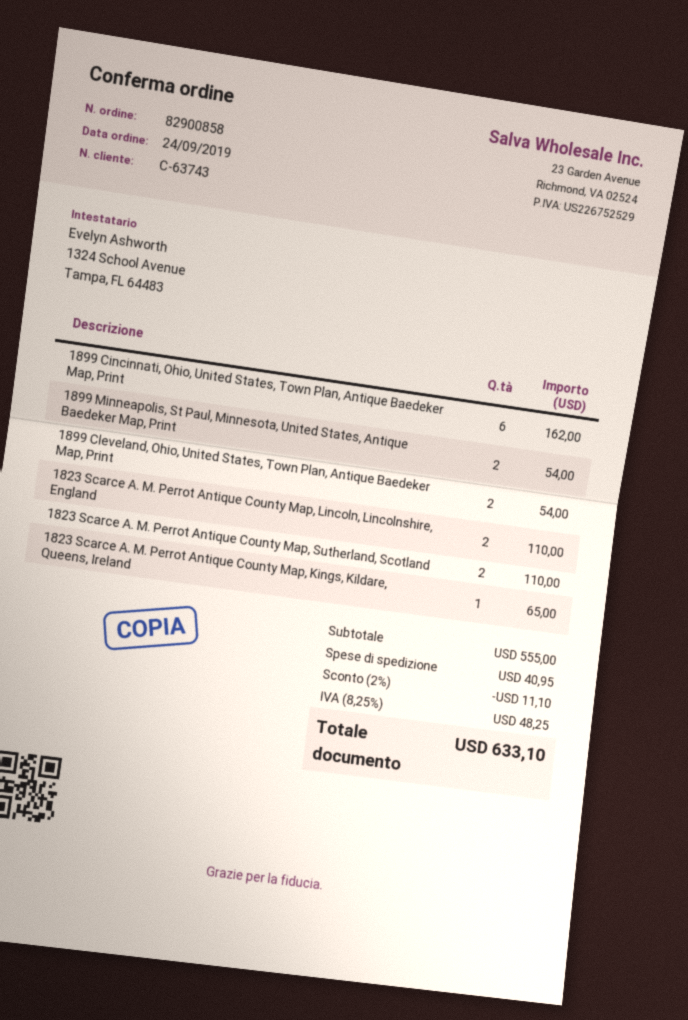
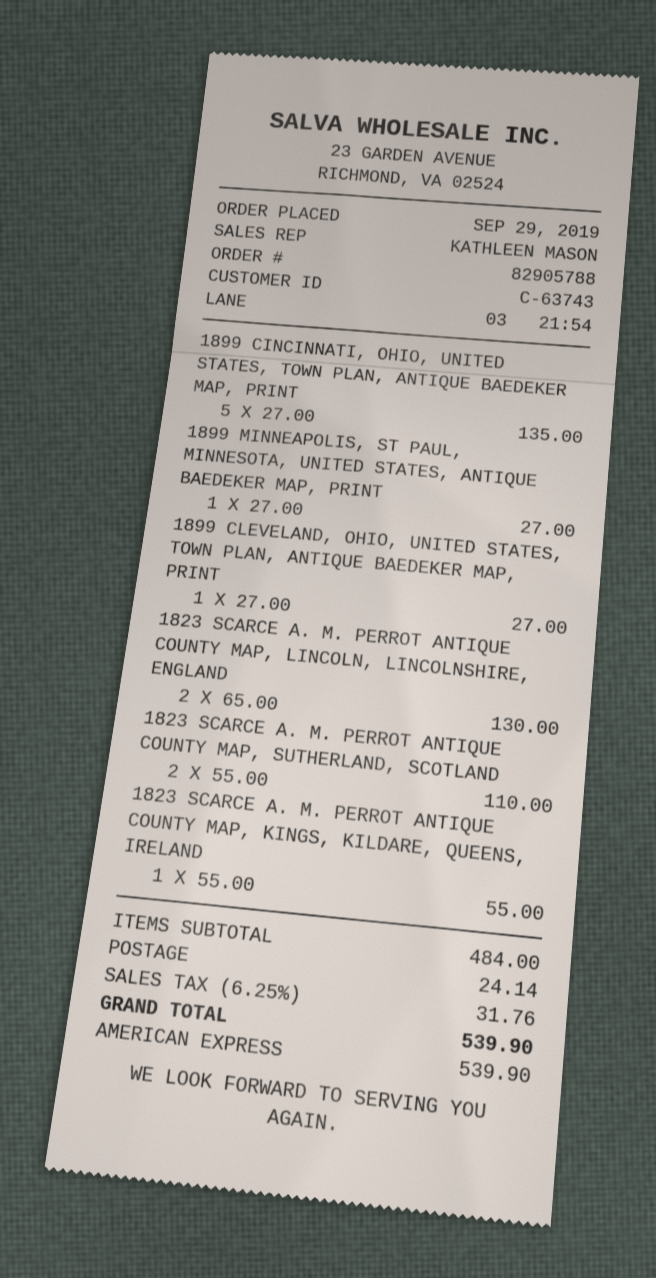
order number: 82900858 -> 82905788
order date: 2019-09-24 -> 2019-09-29
1899 Cincinnati, Ohio, United States, Town Plan, Antique Baedeker Map, Print: 6 for 162.00 -> 5 for 135.00
1899 Minneapolis, St Paul, Minnesota, United States, Antique Baedeker Map, Print: 2 for 54.00 -> 1 for 27.00
1899 Cleveland, Ohio, United States, Town Plan, Antique Baedeker Map, Print: 2 for 54.00 -> 1 for 27.00
1823 Scarce A. M. Perrot Antique County Map, Lincoln, Lincolnshire, England: 2 for 110.00 -> 2 for 130.00
1823 Scarce A. M. Perrot Antique County Map, Kings, Kildare, Queens, Ireland: 1 for 65.00 -> 1 for 55.00
subtotal: 555.00 -> 484.00
discount: 2% = 11.10 -> none
shipping: 40.95 -> 24.14
tax: 8.25% = 48.25 -> 6.25% = 31.76
total: 633.10 -> 539.90

